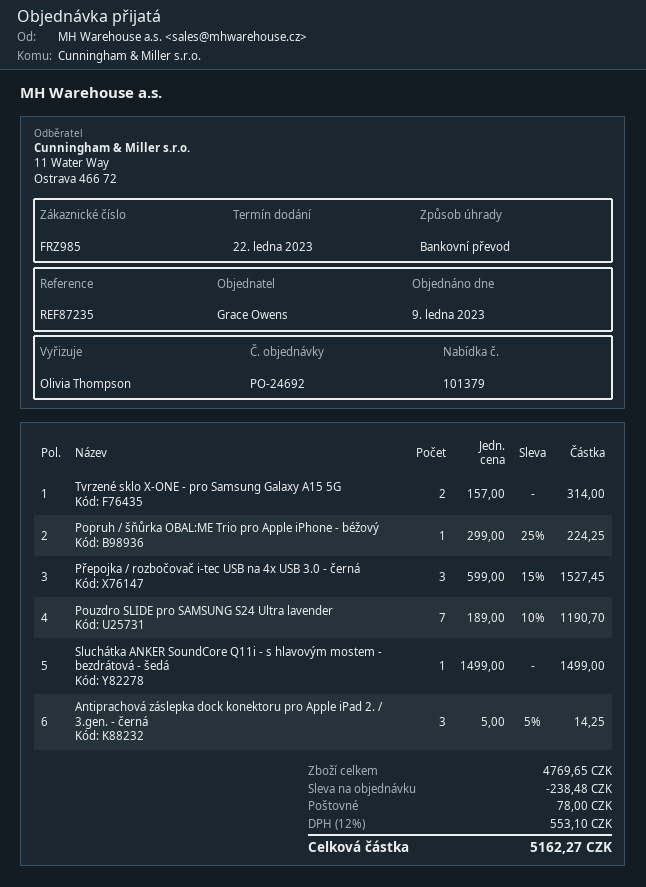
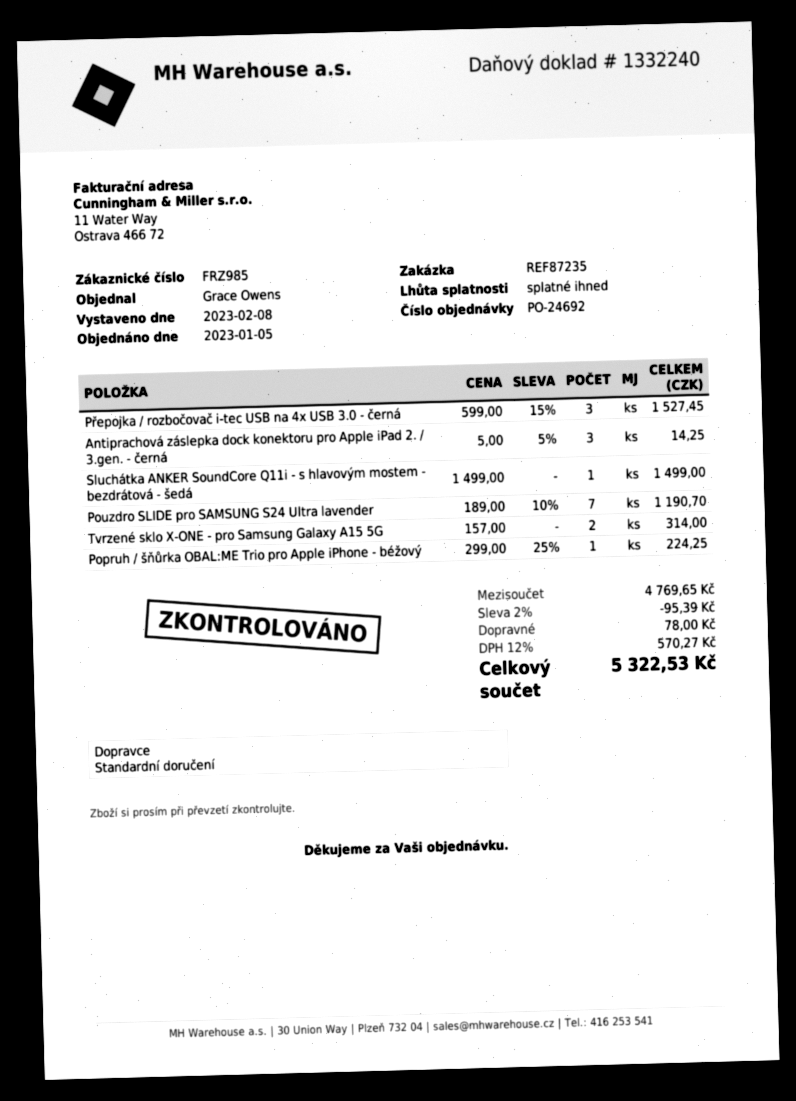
order date: 2023-01-09 -> 2023-01-05
discount: 238.48 -> 95.39
tax: 12% = 553.10 -> 12% = 570.27
total: 5162.27 -> 5322.53

